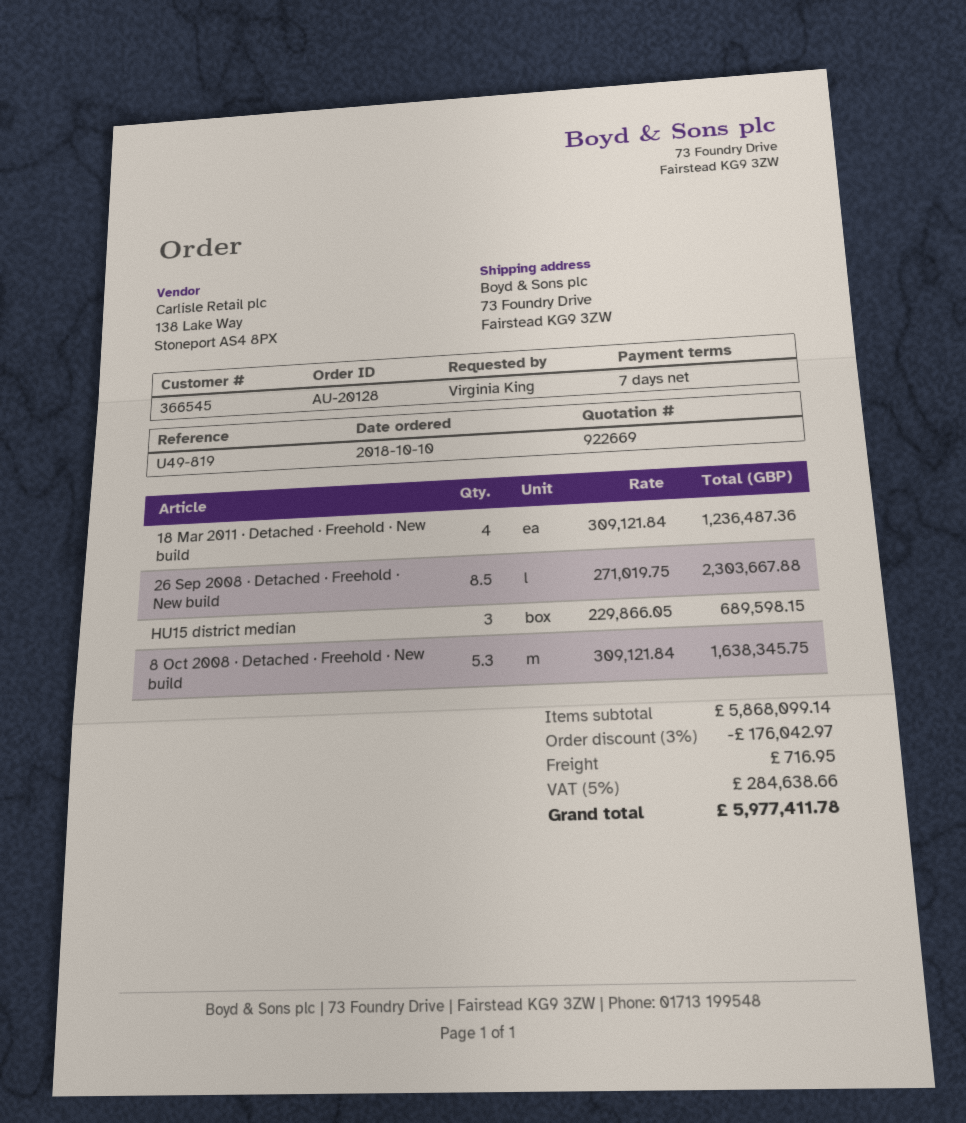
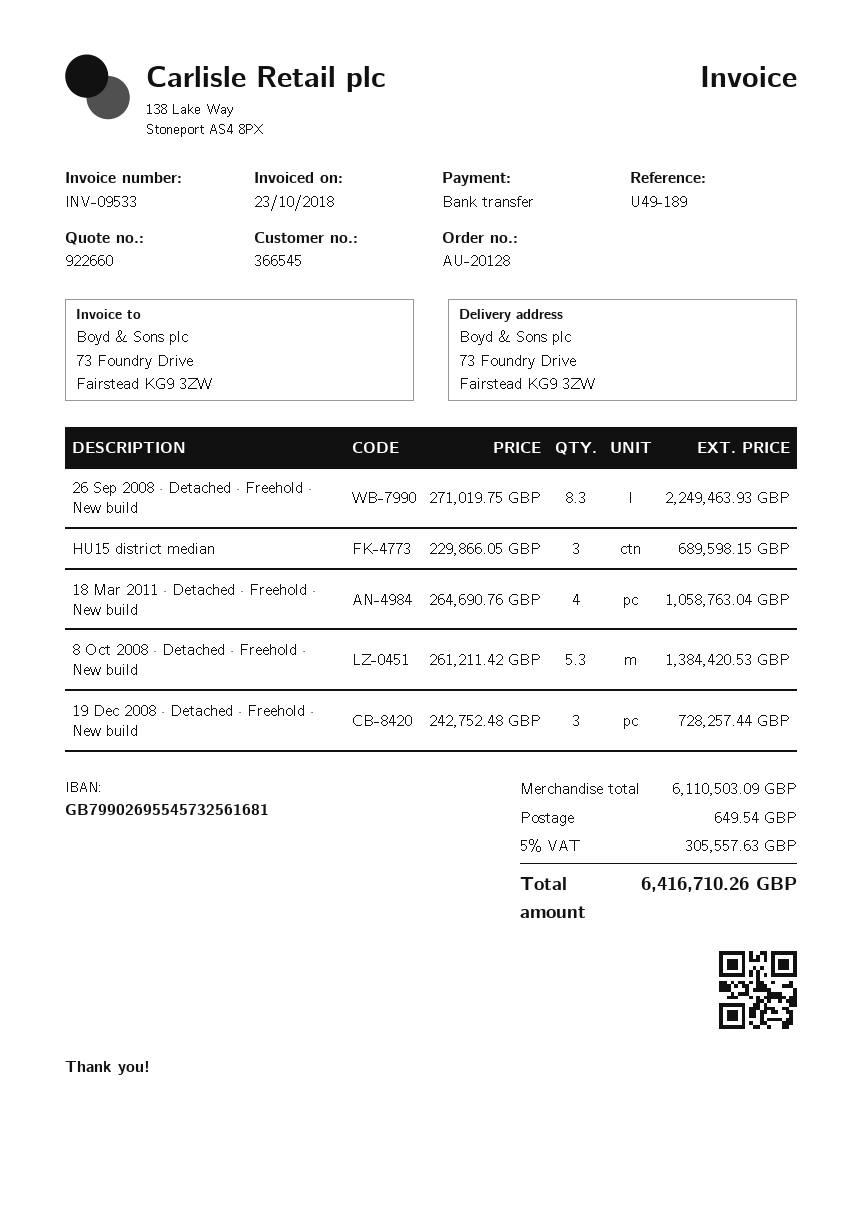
quote number: 922669 -> 922660
reference: U49-819 -> U49-189
18 Mar 2011 · Detached · Freehold · New build: 4 x 309121.84 = 1236487.36 -> 4 x 264690.76 = 1058763.04
26 Sep 2008 · Detached · Freehold · New build: 8.5 x 271019.75 = 2303667.88 -> 8.3 x 271019.75 = 2249463.93
8 Oct 2008 · Detached · Freehold · New build: 5.3 x 309121.84 = 1638345.75 -> 5.3 x 261211.42 = 1384420.53
19 Dec 2008 · Detached · Freehold · New build: none -> 3 x 242752.48 = 728257.44
subtotal: 5868099.14 -> 6110503.09
discount: 3% = 176042.97 -> none
shipping: 716.95 -> 649.54
tax: 5% = 284638.66 -> 5% = 305557.63
total: 5977411.78 -> 6416710.26

